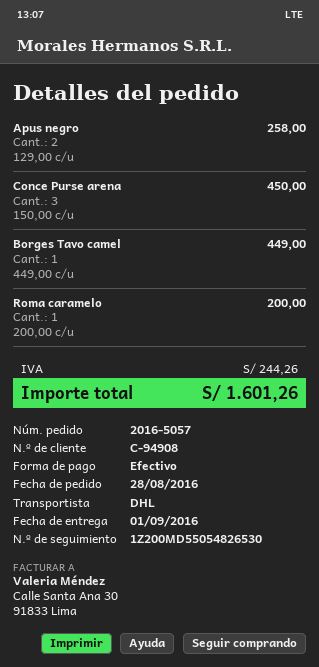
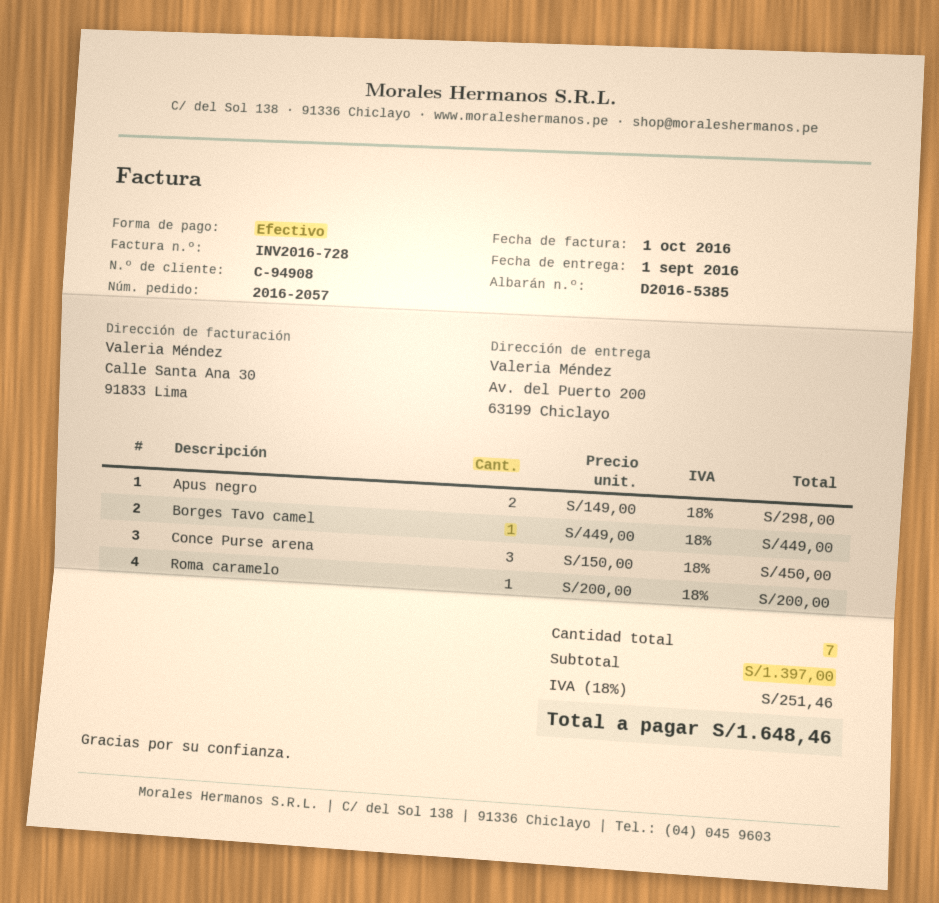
order number: 2016-5057 -> 2016-2057
Apus negro: 2 x 129.00 = 258.00 -> 2 x 149.00 = 298.00
tax: 244.26 -> 251.46
total: 1601.26 -> 1648.46

